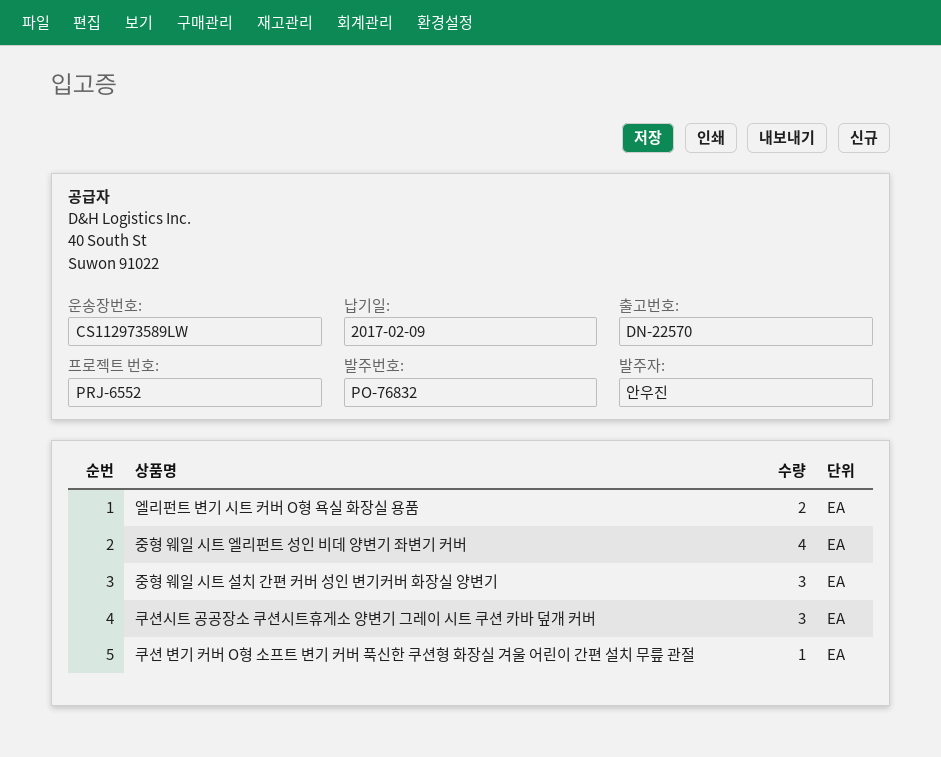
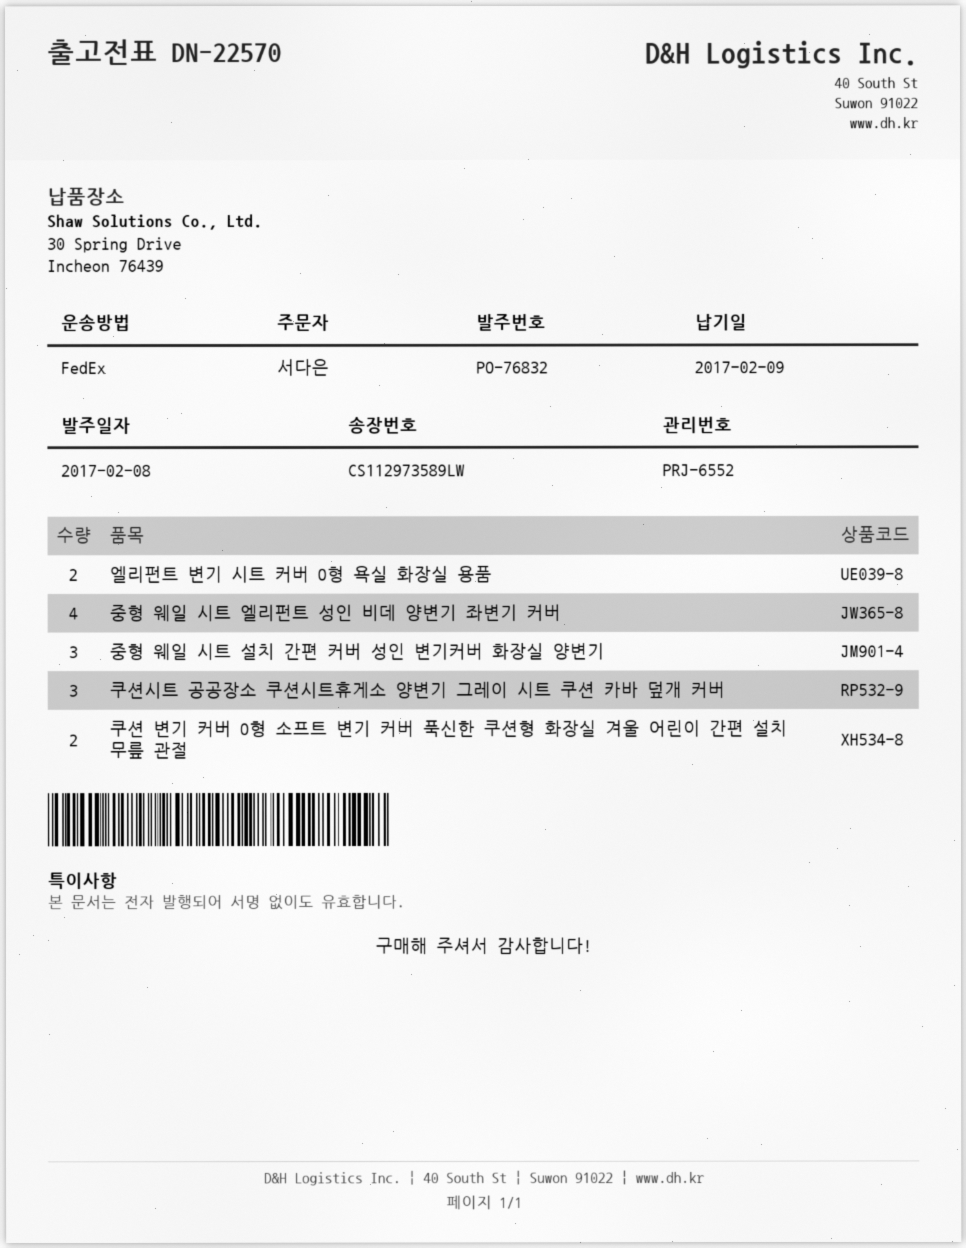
ordered by: 안우진 -> 서다은
쿠션 변기 커버 O형 소프트 변기 커버 푹신한 쿠션형 화장실 겨울 어린이 간편 설치 무릎 관절: 1 -> 2

